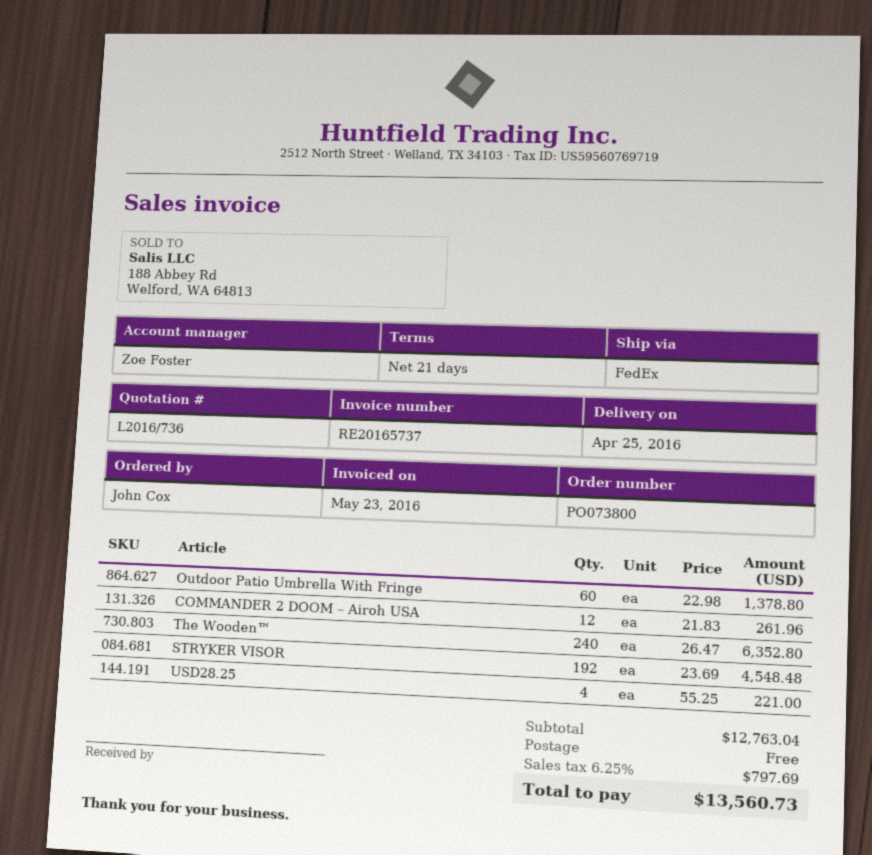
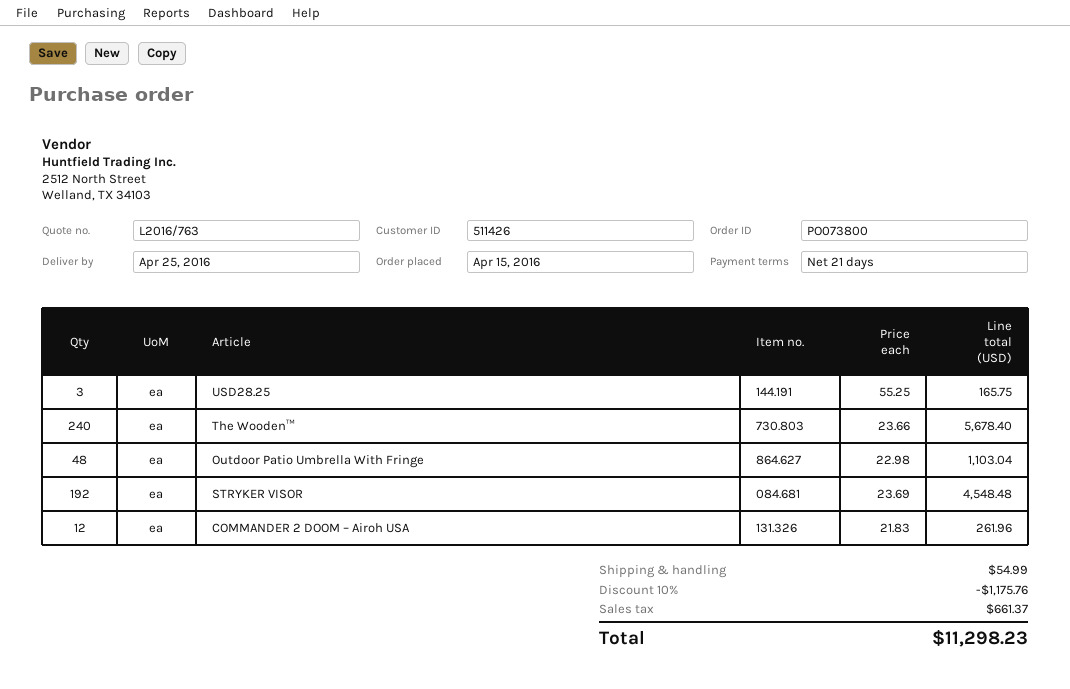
quote number: L2016/736 -> L2016/763
Outdoor Patio Umbrella With Fringe: 60 x 22.98 = 1378.80 -> 48 x 22.98 = 1103.04
The Wooden™: 240 x 26.47 = 6352.80 -> 240 x 23.66 = 5678.40
USD28.25: 4 x 55.25 = 221.00 -> 3 x 55.25 = 165.75
discount: none -> 10% = 1175.76
shipping: 0.00 -> 54.99
tax: 797.69 -> 661.37
total: 13560.73 -> 11298.23

